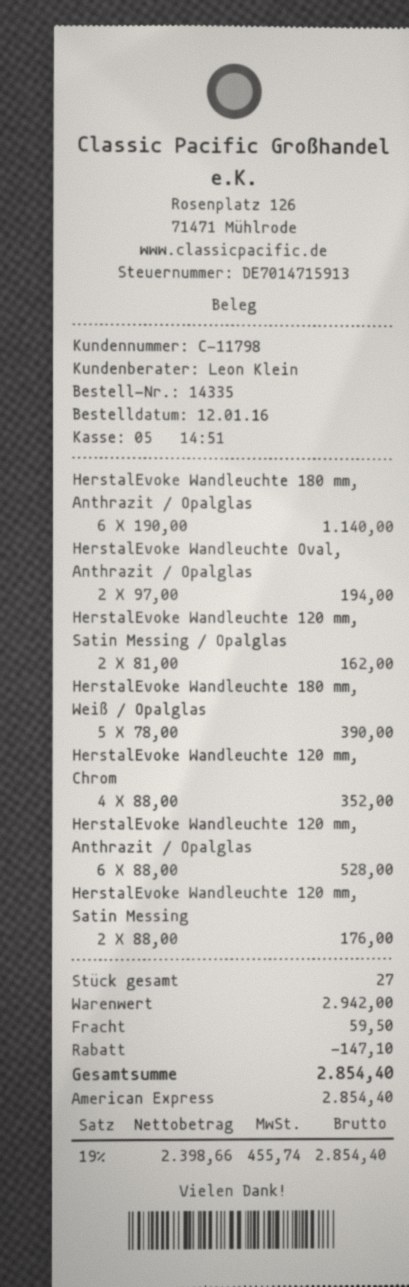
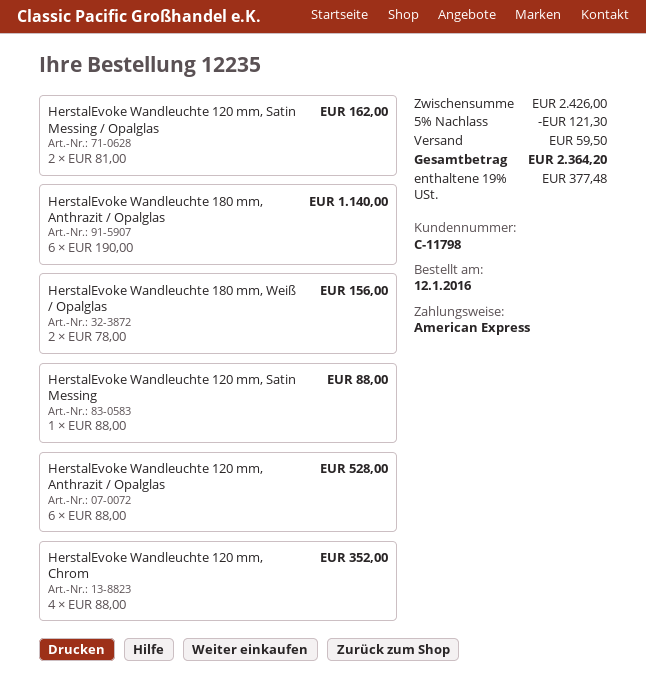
order number: 14335 -> 12235
HerstalEvoke Wandleuchte Oval, Anthrazit / Opalglas: 2 x 97.00 = 194.00 -> none
HerstalEvoke Wandleuchte 180 mm, Weiß / Opalglas: 5 x 78.00 = 390.00 -> 2 x 78.00 = 156.00
HerstalEvoke Wandleuchte 120 mm, Satin Messing: 2 x 88.00 = 176.00 -> 1 x 88.00 = 88.00
subtotal: 2942.00 -> 2426.00
discount: 147.10 -> 121.30
tax: 19% = 455.74 -> 19% = 377.48
total: 2854.40 -> 2364.20

